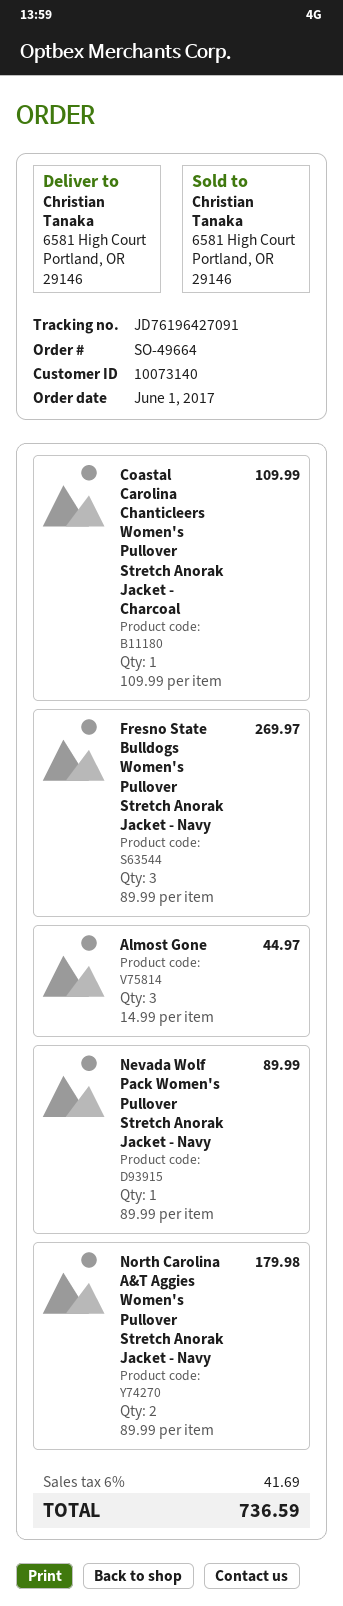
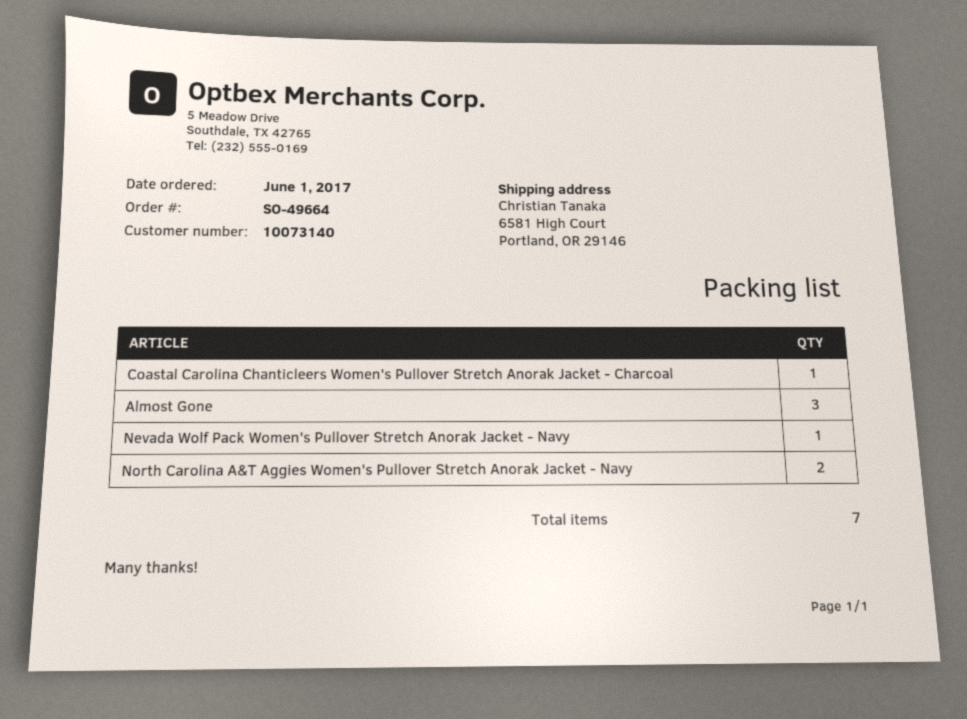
Fresno State Bulldogs Women's Pullover Stretch Anorak Jacket - Navy: 3 -> none

